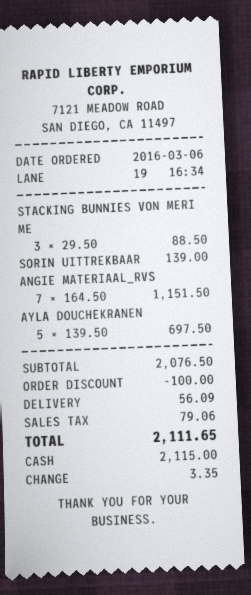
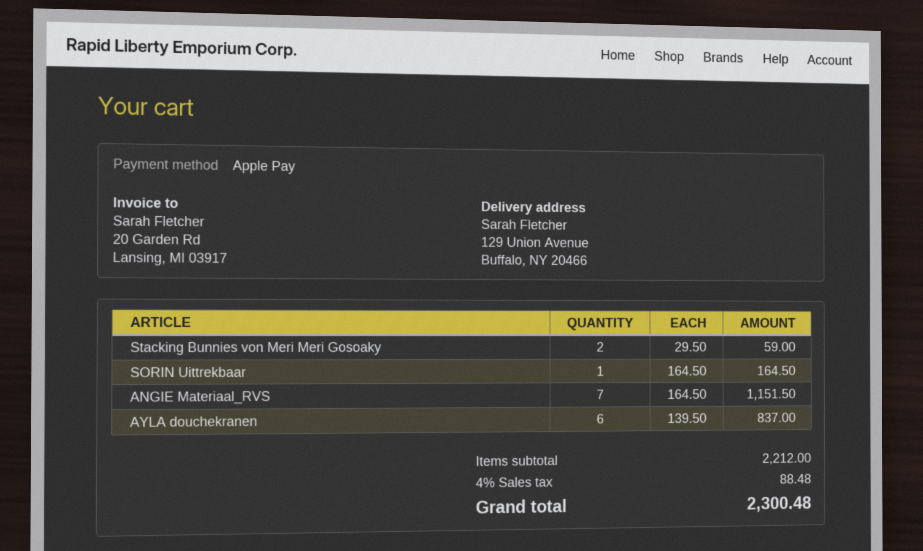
payment method: cash -> Apple Pay
STACKING BUNNIES VON MERI ME: 3 x 29.50 = 88.50 -> 2 x 29.50 = 59.00
SORIN UITTREKBAAR: 1 x 139.00 = 139.00 -> 1 x 164.50 = 164.50
AYLA DOUCHEKRANEN: 5 x 139.50 = 697.50 -> 6 x 139.50 = 837.00
subtotal: 2076.50 -> 2212.00
discount: 100.00 -> none
shipping: 56.09 -> none
tax: 79.06 -> 88.48
total: 2111.65 -> 2300.48

